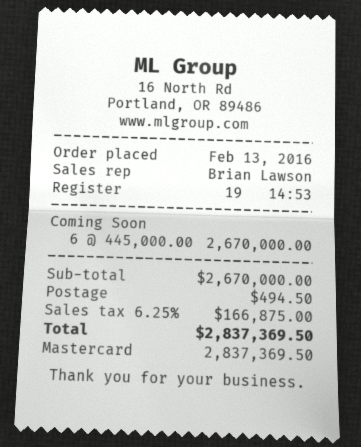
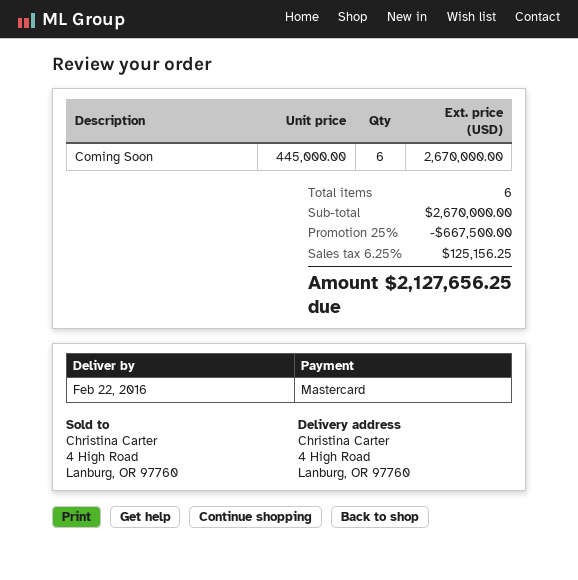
discount: none -> 25% = 667500.00
shipping: 494.50 -> none
tax: 6.25% = 166875.00 -> 6.25% = 125156.25
total: 2837369.50 -> 2127656.25

